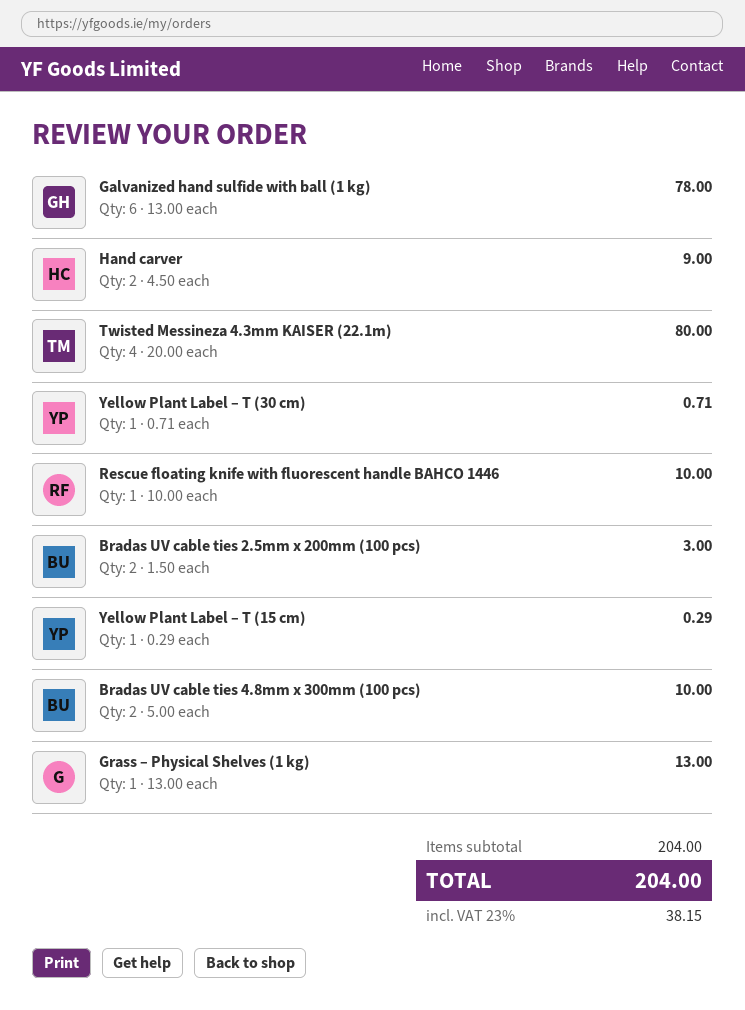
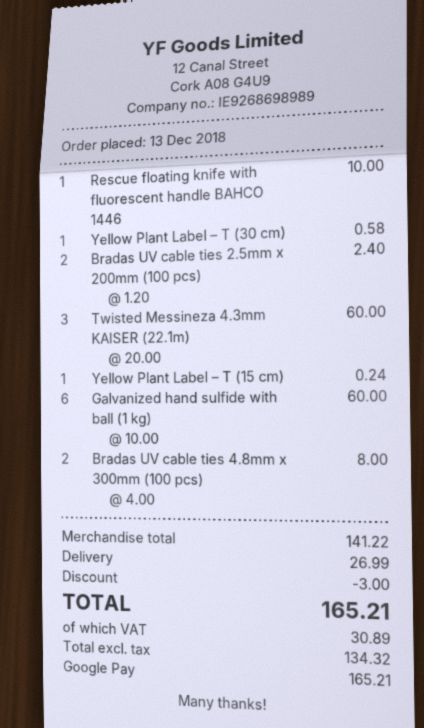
Galvanized hand sulfide with ball (1 kg): 6 x 13.00 = 78.00 -> 6 x 10.00 = 60.00
Hand carver: 2 x 4.50 = 9.00 -> none
Twisted Messineza 4.3mm KAISER (22.1m): 4 x 20.00 = 80.00 -> 3 x 20.00 = 60.00
Yellow Plant Label – Τ (30 cm): 1 x 0.71 = 0.71 -> 1 x 0.58 = 0.58
Bradas UV cable ties 2.5mm x 200mm (100 pcs): 2 x 1.50 = 3.00 -> 2 x 1.20 = 2.40
Yellow Plant Label – Τ (15 cm): 1 x 0.29 = 0.29 -> 1 x 0.24 = 0.24
Bradas UV cable ties 4.8mm x 300mm (100 pcs): 2 x 5.00 = 10.00 -> 2 x 4.00 = 8.00
Grass – Physical Shelves (1 kg): 1 x 13.00 = 13.00 -> none
subtotal: 204.00 -> 141.22
discount: none -> 3.00
shipping: none -> 26.99
tax: 38.15 -> 30.89
total: 204.00 -> 165.21

